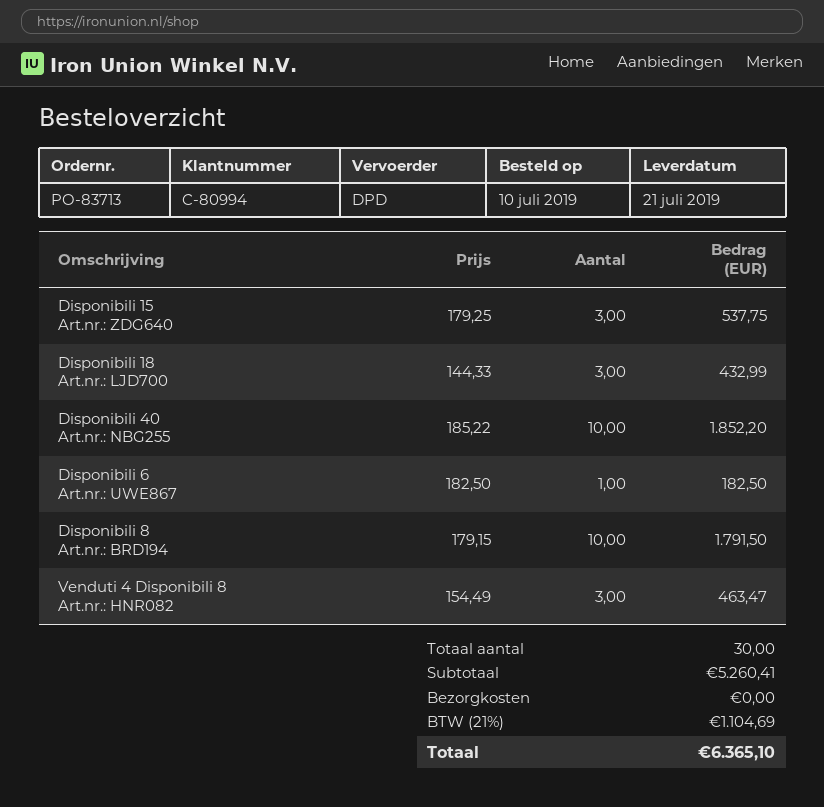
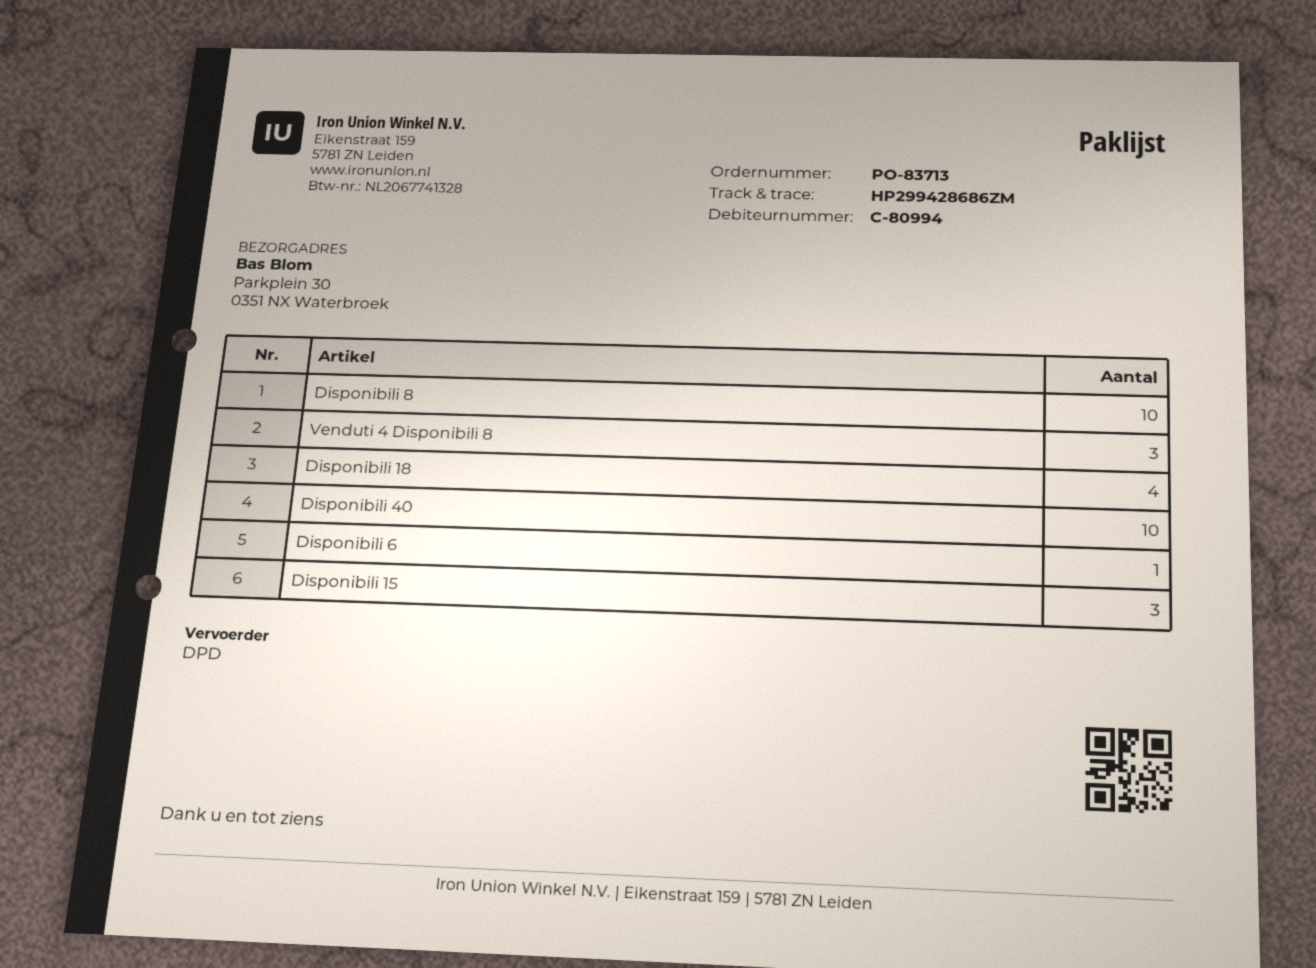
Disponibili 18: 3 -> 4

